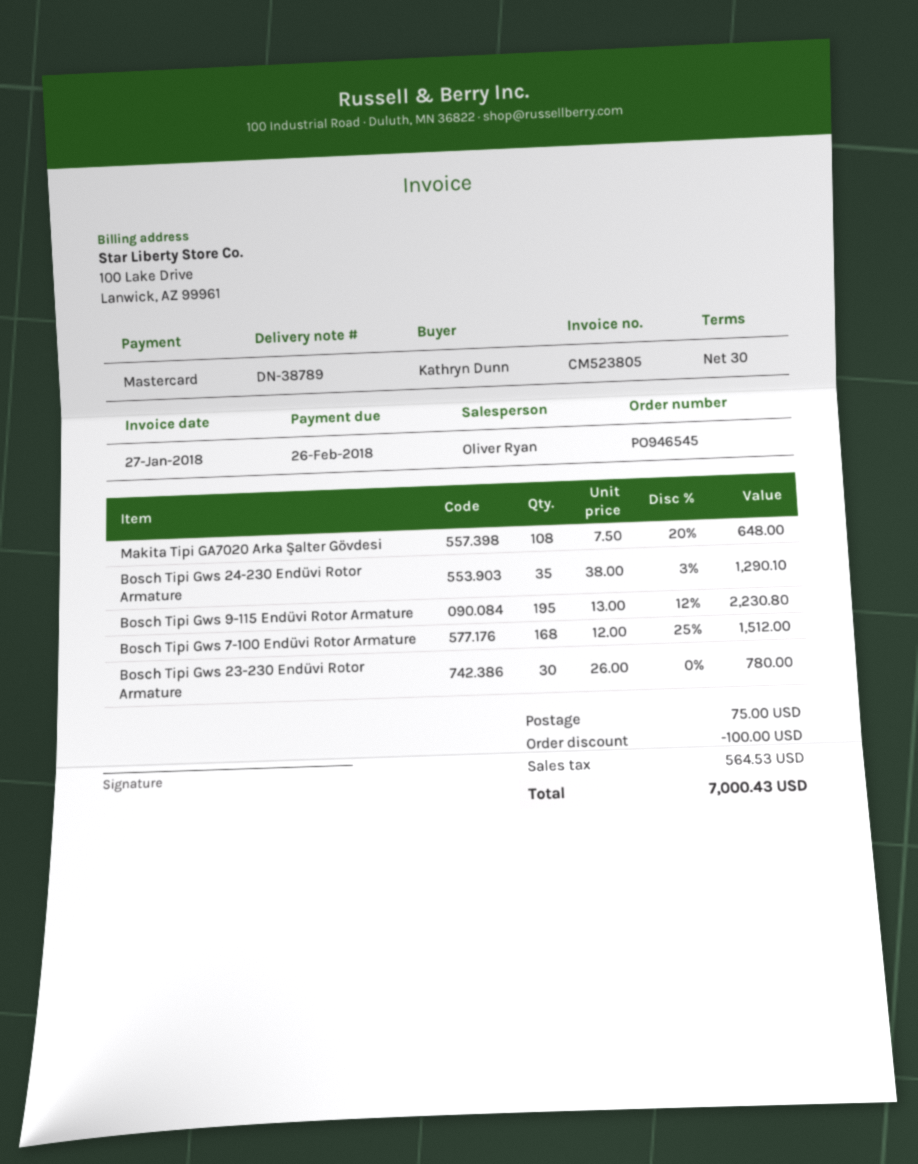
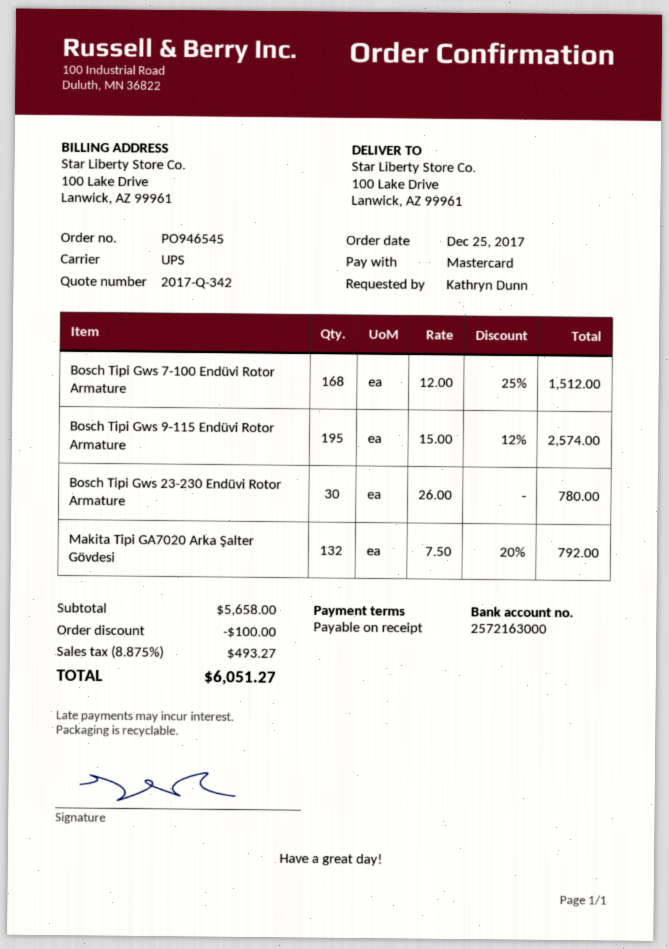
payment terms: 30 days -> on receipt
Makita Tipi GA7020 Arka Şalter Gövdesi: 108 x 7.50 - 20% = 648.00 -> 132 x 7.50 - 20% = 792.00
Bosch Tipi Gws 24-230 Endüvi Rotor Armature: 35 x 38.00 - 3% = 1290.10 -> none
Bosch Tipi Gws 9-115 Endüvi Rotor Armature: 195 x 13.00 - 12% = 2230.80 -> 195 x 15.00 - 12% = 2574.00
shipping: 75.00 -> none
tax: 564.53 -> 493.27
total: 7000.43 -> 6051.27

